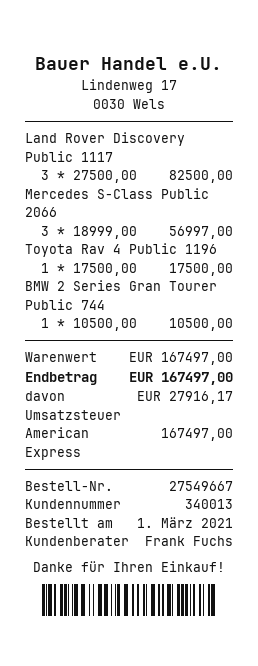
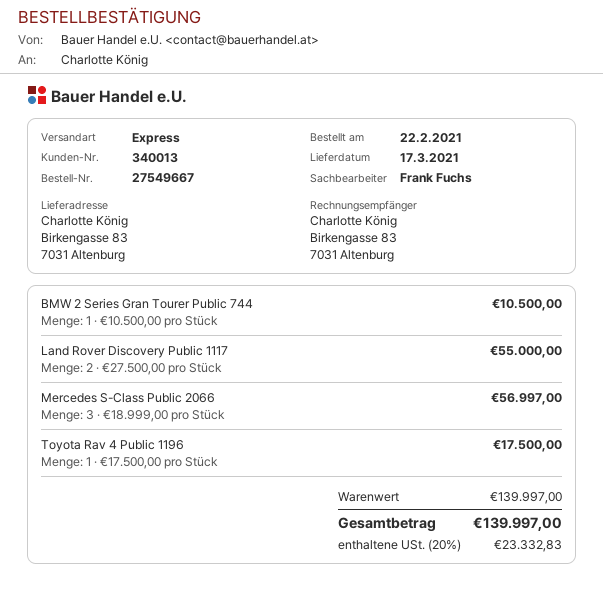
order date: 2021-03-01 -> 2021-02-22
Land Rover Discovery Public 1117: 3 x 27500.00 = 82500.00 -> 2 x 27500.00 = 55000.00
subtotal: 167497.00 -> 139997.00
tax: 27916.17 -> 23332.83
total: 167497.00 -> 139997.00

